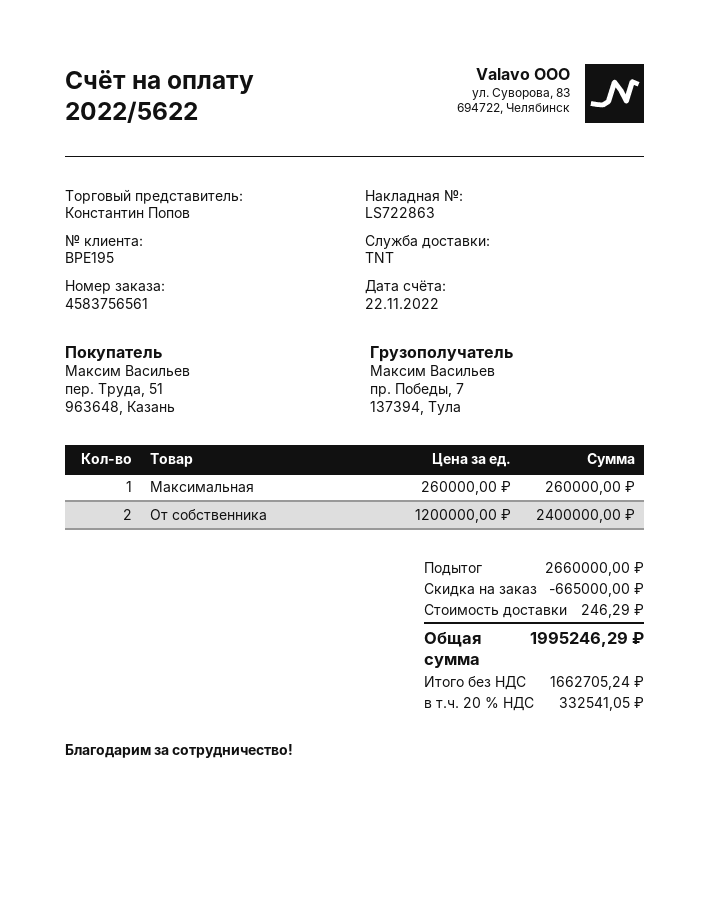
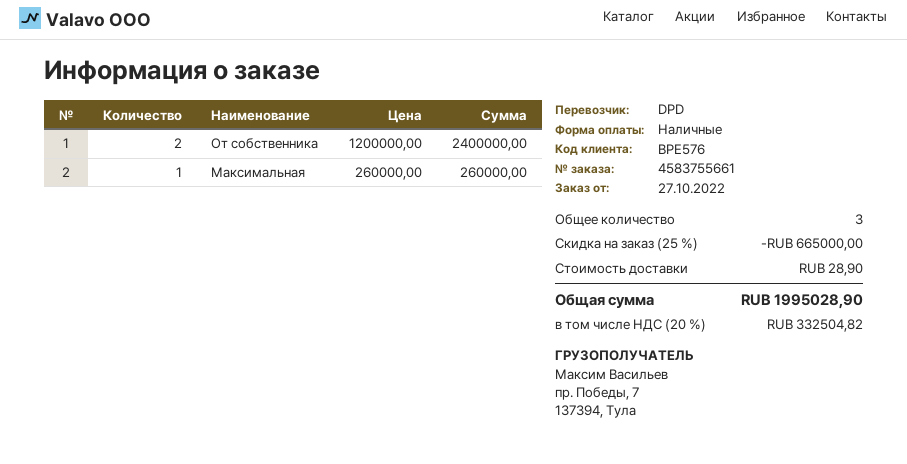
order number: 4583756561 -> 4583755661
customer number: BPE195 -> BPE576
shipping method: TNT -> DPD
shipping: 246.29 -> 28.90
tax: 20% = 332541.05 -> 20% = 332504.82
total: 1995246.29 -> 1995028.90

